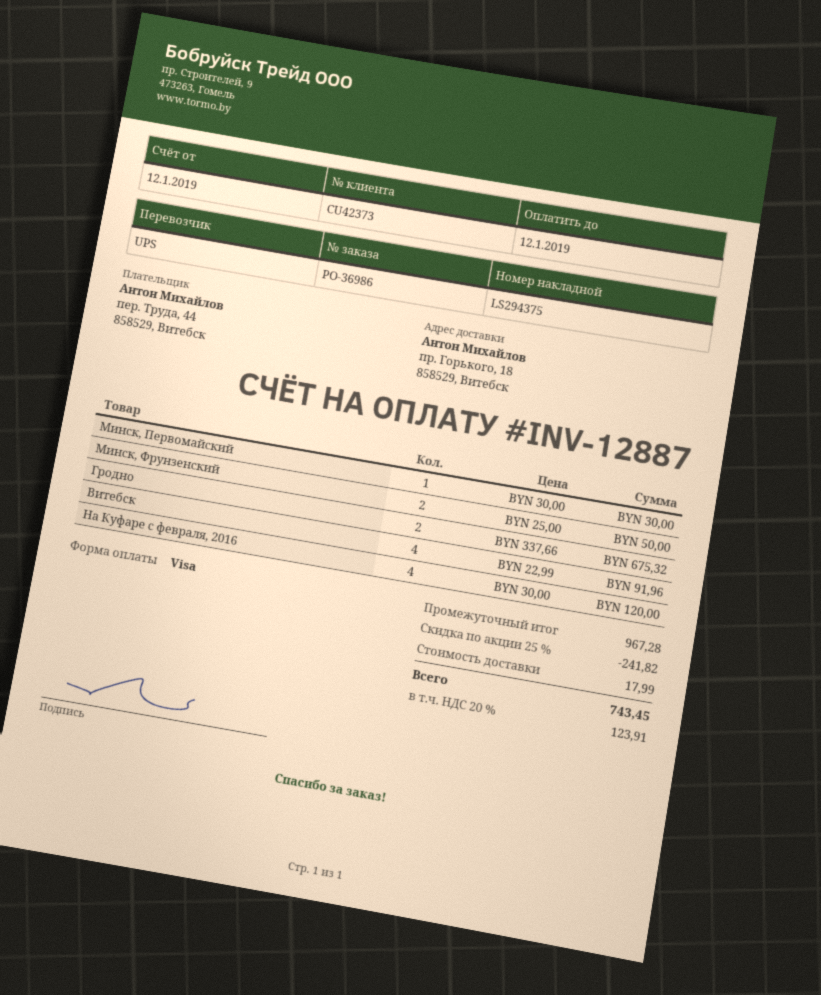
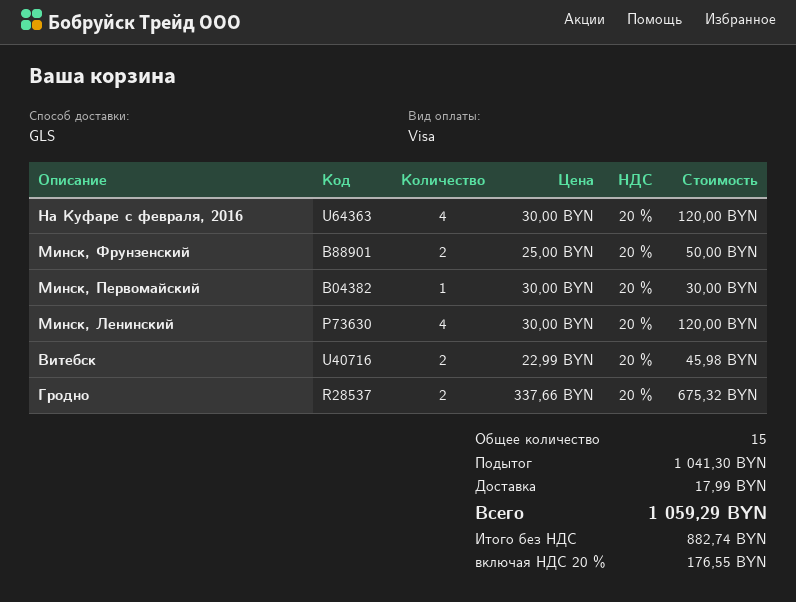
shipping method: UPS -> GLS
Витебск: 4 x 22.99 = 91.96 -> 2 x 22.99 = 45.98
Минск, Ленинский: none -> 4 x 30.00 = 120.00
subtotal: 967.28 -> 1041.30
discount: 25% = 241.82 -> none
tax: 20% = 123.91 -> 20% = 176.55
total: 743.45 -> 1059.29

